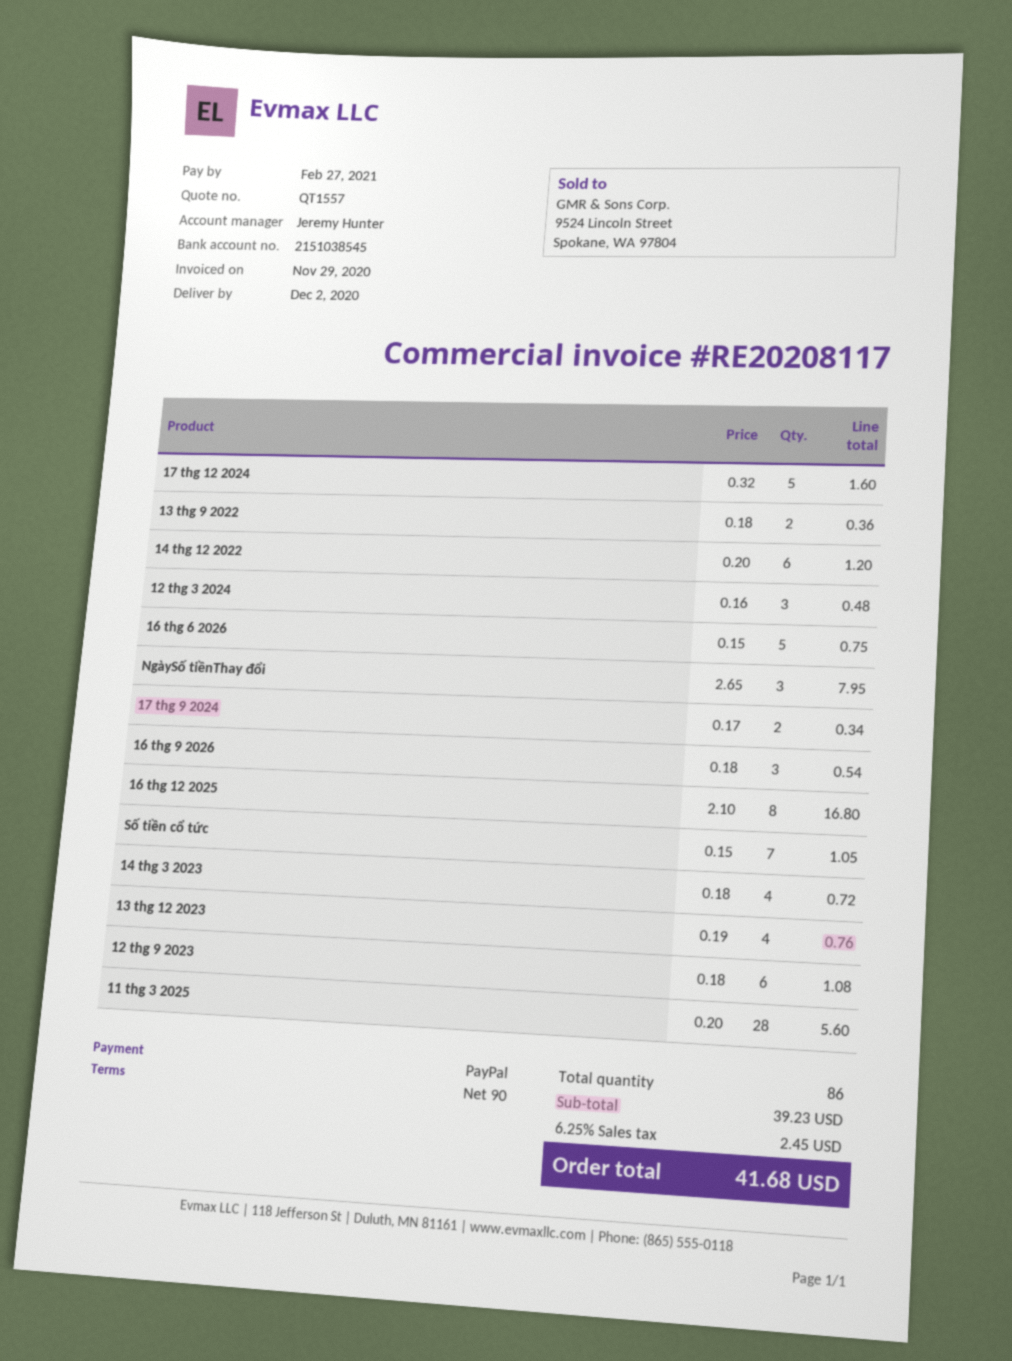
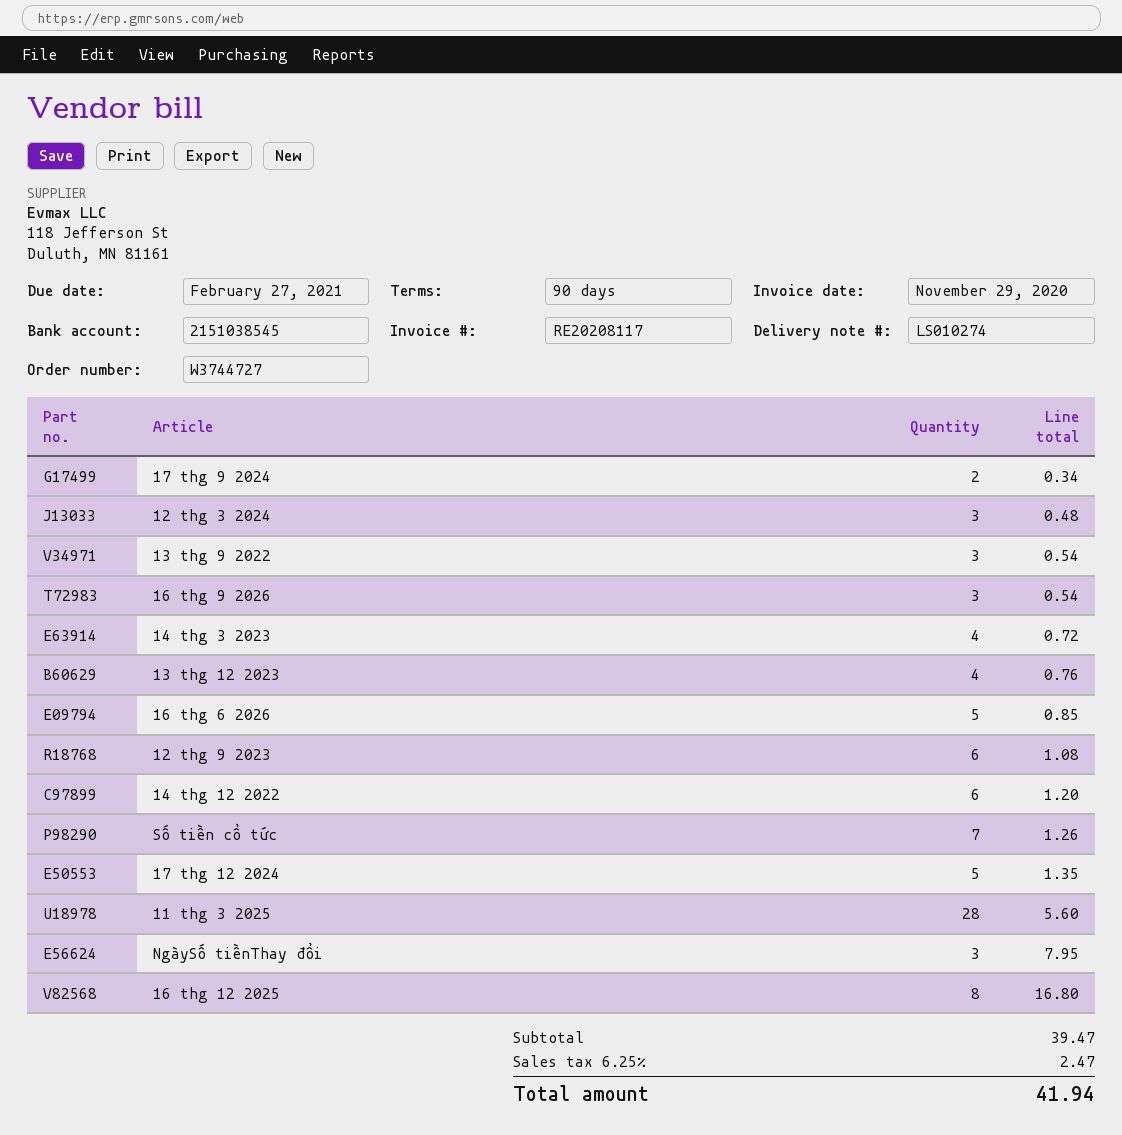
17 thg 12 2024: 5 for 1.60 -> 5 for 1.35
13 thg 9 2022: 2 for 0.36 -> 3 for 0.54
16 thg 6 2026: 5 for 0.75 -> 5 for 0.85
Số tiền cổ tức: 7 for 1.05 -> 7 for 1.26
subtotal: 39.23 -> 39.47
tax: 6.25% = 2.45 -> 6.25% = 2.47
total: 41.68 -> 41.94

